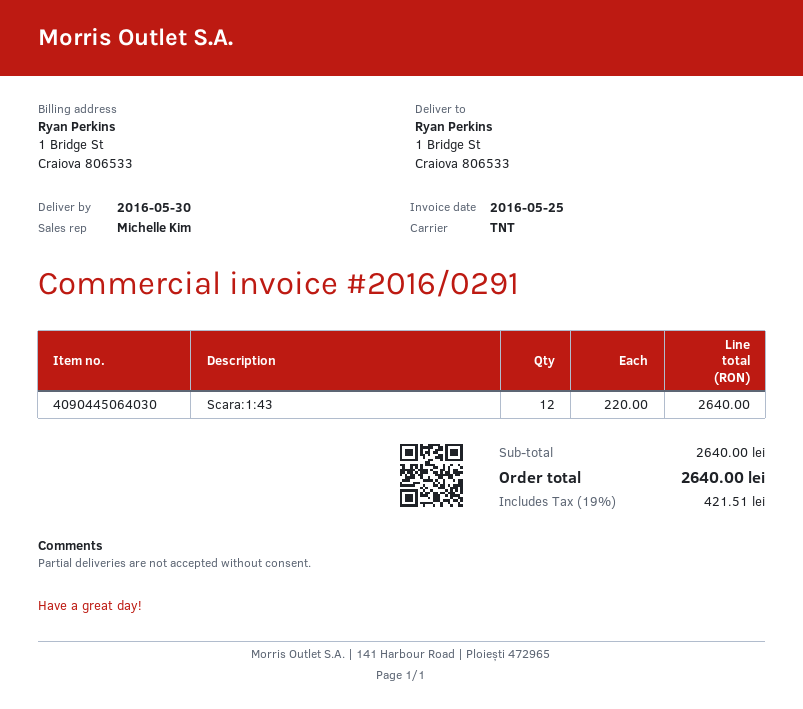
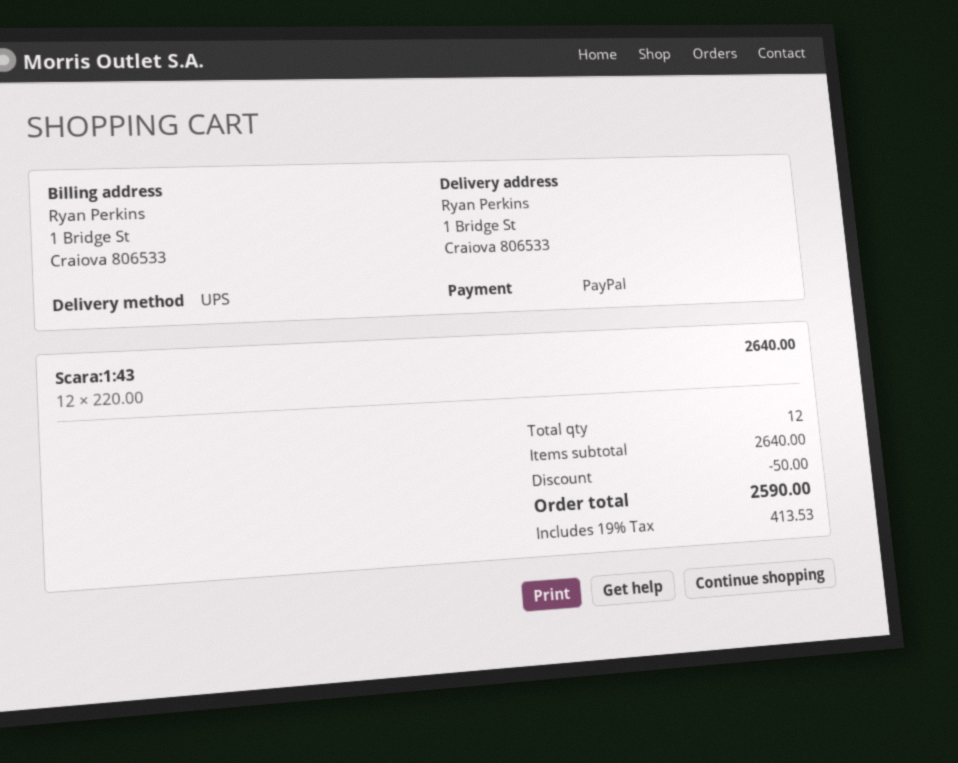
shipping method: TNT -> UPS
discount: none -> 50.00
tax: 19% = 421.51 -> 19% = 413.53
total: 2640.00 -> 2590.00

